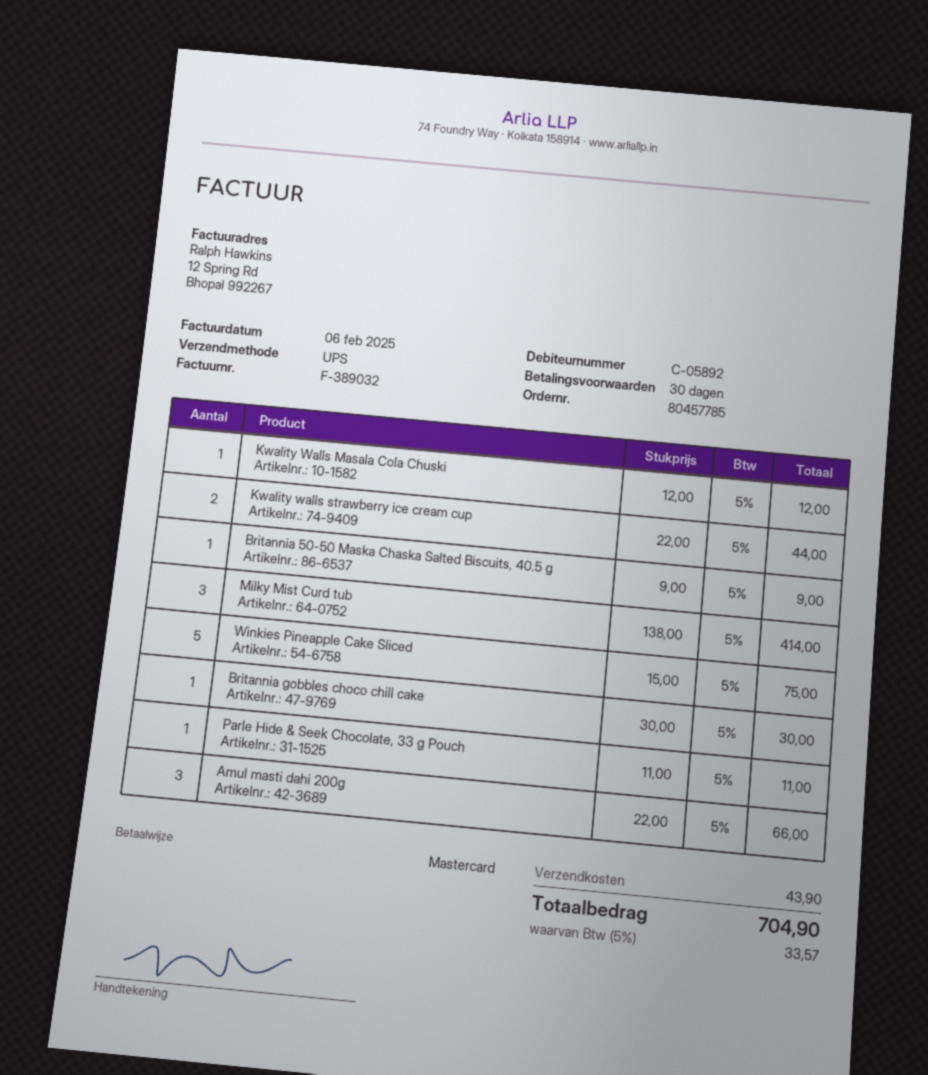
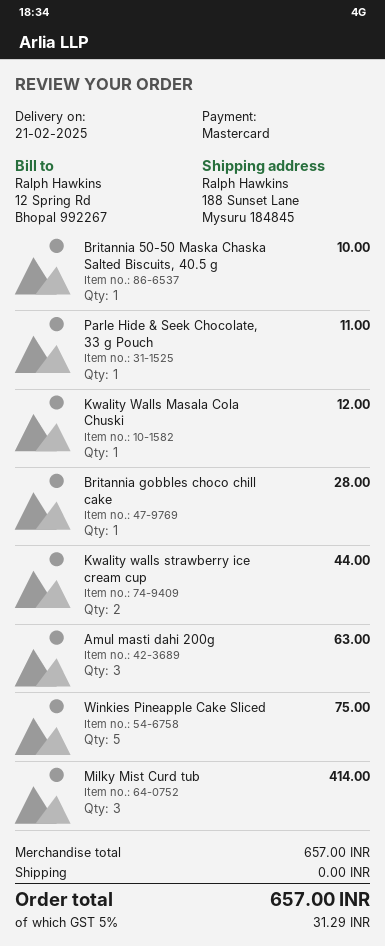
Britannia 50-50 Maska Chaska Salted Biscuits, 40.5 g: 1 for 9.00 -> 1 for 10.00
Britannia gobbles choco chill cake: 1 for 30.00 -> 1 for 28.00
Amul masti dahi 200g: 3 for 66.00 -> 3 for 63.00
shipping: 43.90 -> 0.00
tax: 5% = 33.57 -> 5% = 31.29
total: 704.90 -> 657.00

